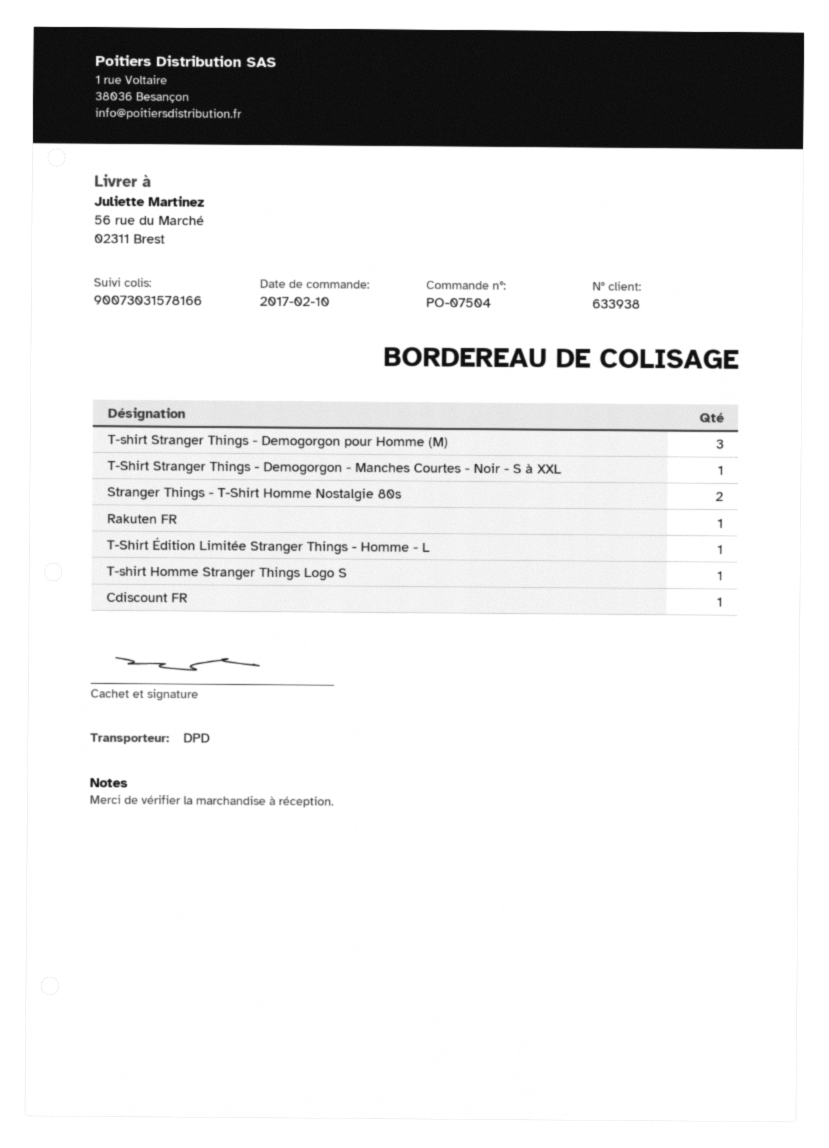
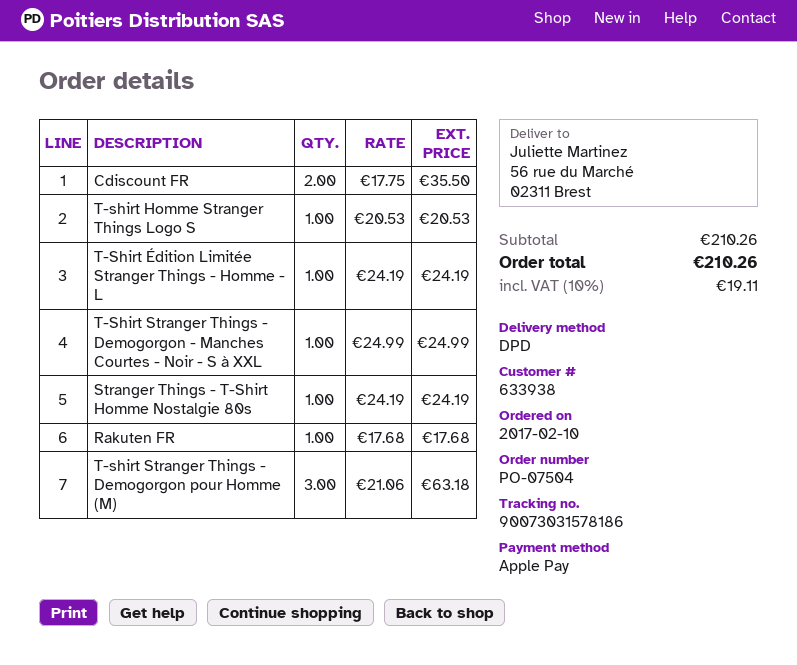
tracking number: 90073031578166 -> 90073031578186
Stranger Things - T-Shirt Homme Nostalgie 80s: 2 -> 1
Cdiscount FR: 1 -> 2

